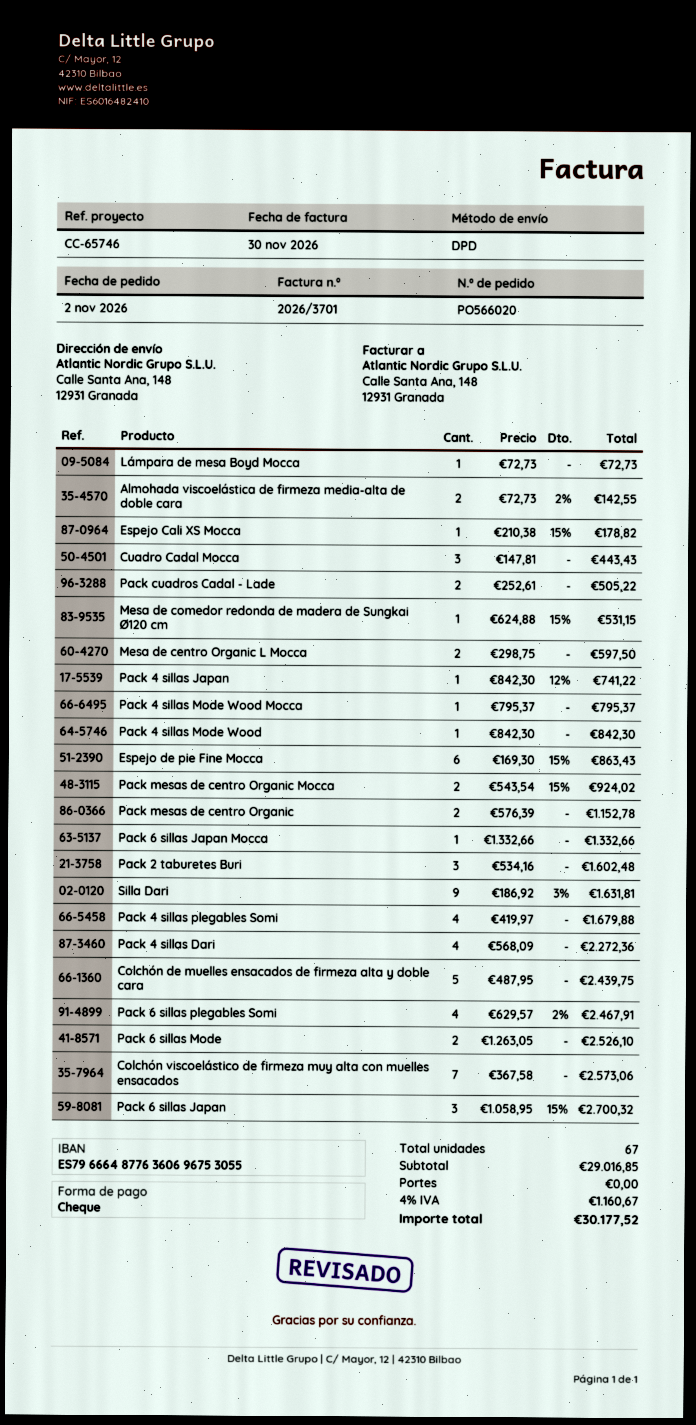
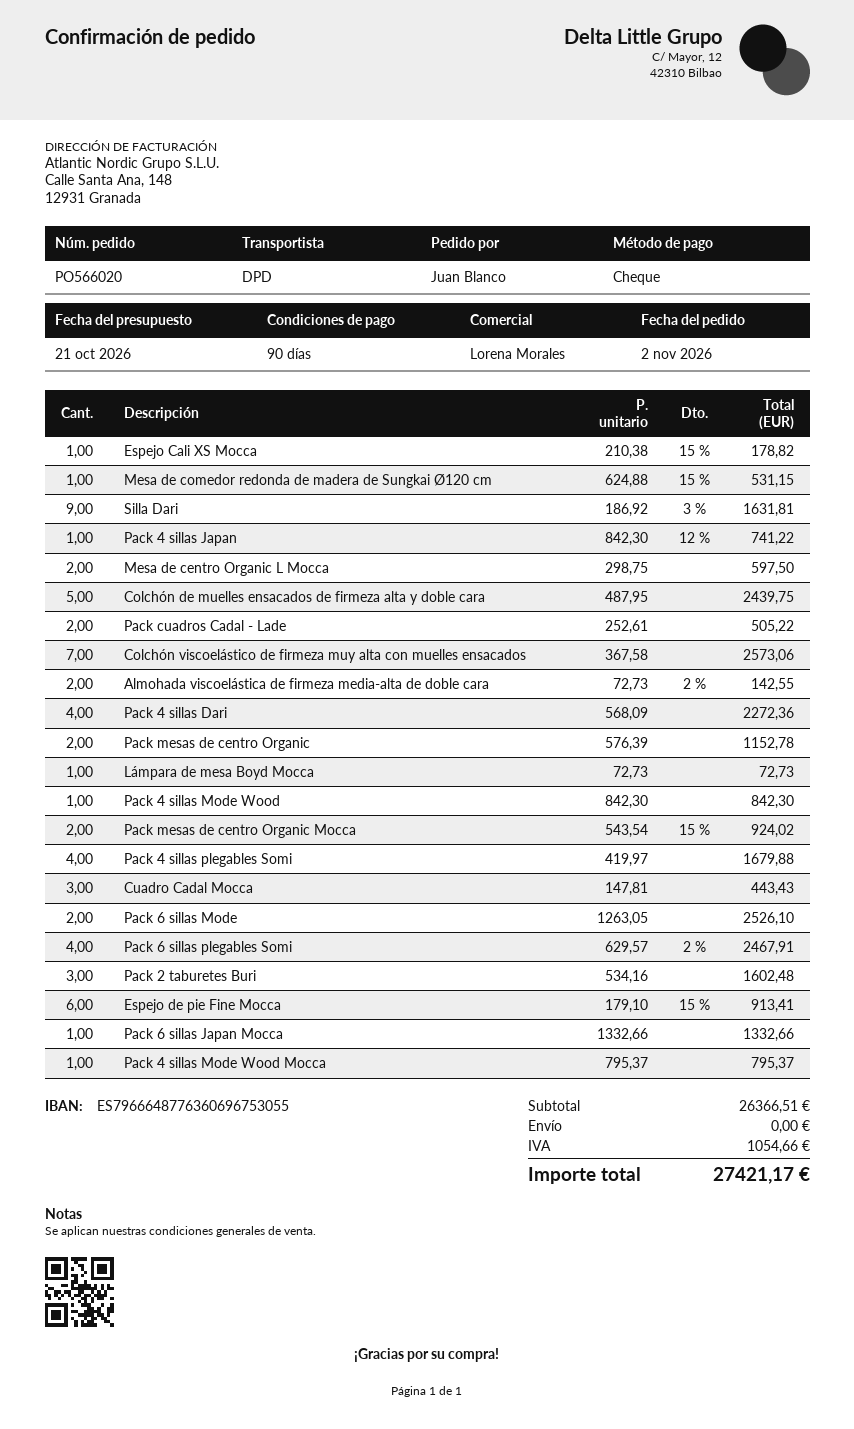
Espejo de pie Fine Mocca: 6 x 169.30 - 15% = 863.43 -> 6 x 179.10 - 15% = 913.41
Pack 6 sillas Japan: 3 x 1058.95 - 15% = 2700.32 -> none
subtotal: 29016.85 -> 26366.51
tax: 1160.67 -> 1054.66
total: 30177.52 -> 27421.17

